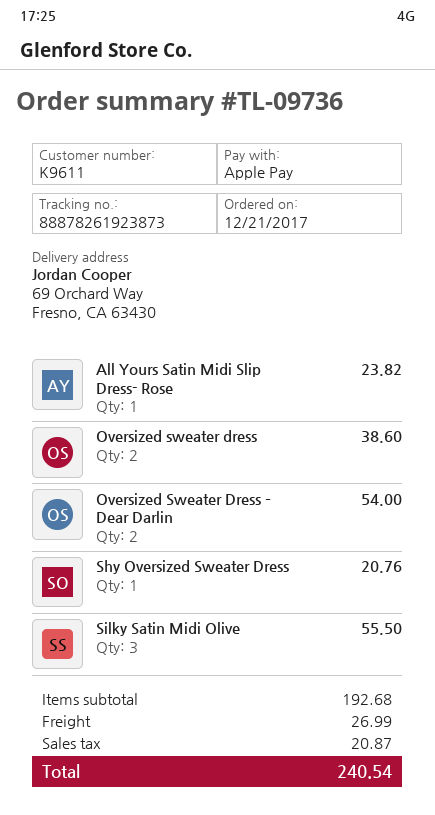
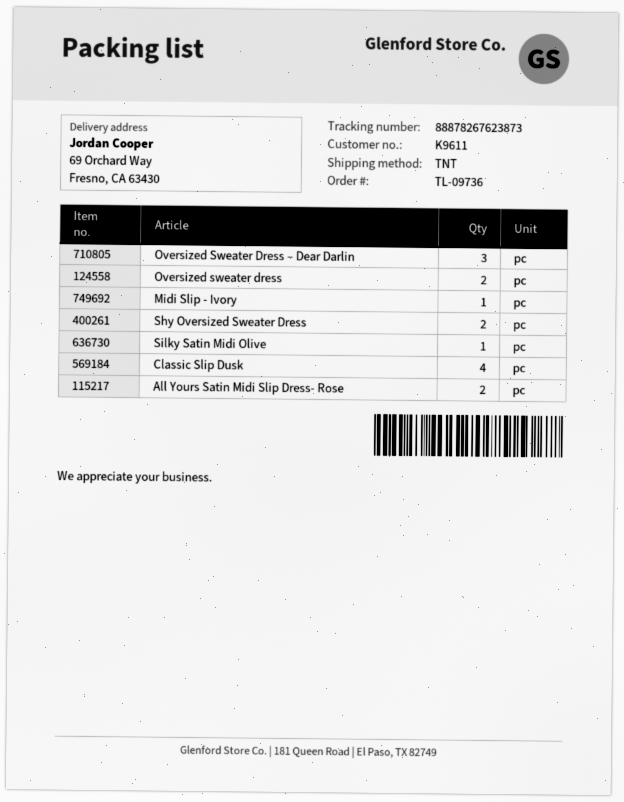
tracking number: 88878261923873 -> 88878267623873
All Yours Satin Midi Slip Dress- Rose: 1 -> 2
Oversized Sweater Dress – Dear Darlin: 2 -> 3
Shy Oversized Sweater Dress: 1 -> 2
Silky Satin Midi Olive: 3 -> 1
Midi Slip - Ivory: none -> 1
Classic Slip Dusk: none -> 4

